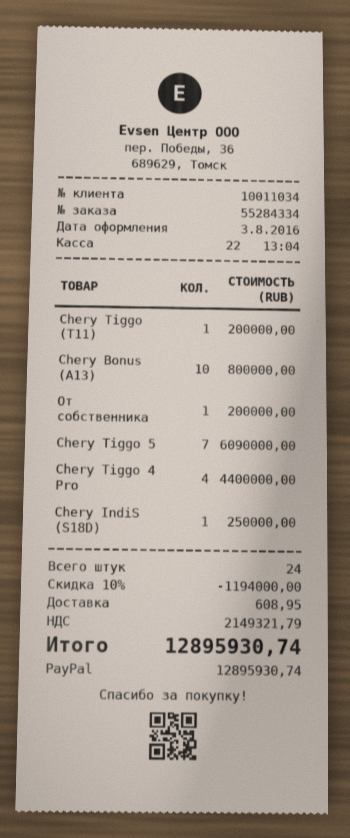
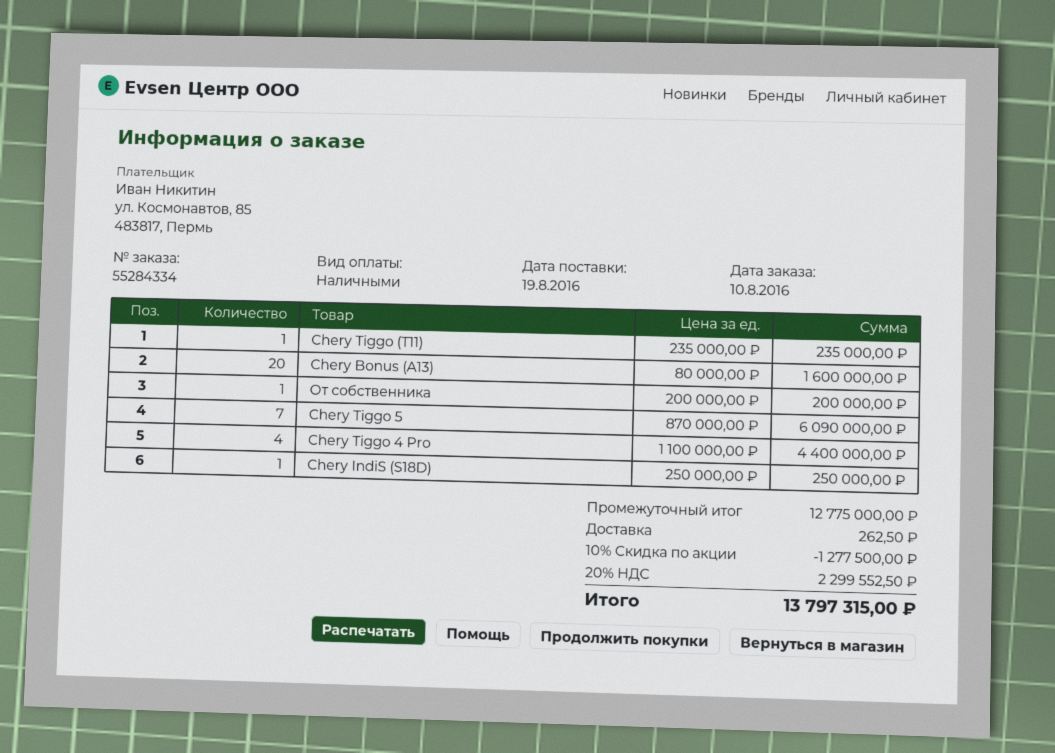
order date: 2016-08-03 -> 2016-08-10
payment method: PayPal -> cash
Chery Tiggo (T11): 1 for 200000.00 -> 1 for 235000.00
Chery Bonus (A13): 10 for 800000.00 -> 20 for 1600000.00
discount: 10% = 1194000.00 -> 10% = 1277500.00
shipping: 608.95 -> 262.50
tax: 2149321.79 -> 2299552.50
total: 12895930.74 -> 13797315.00

